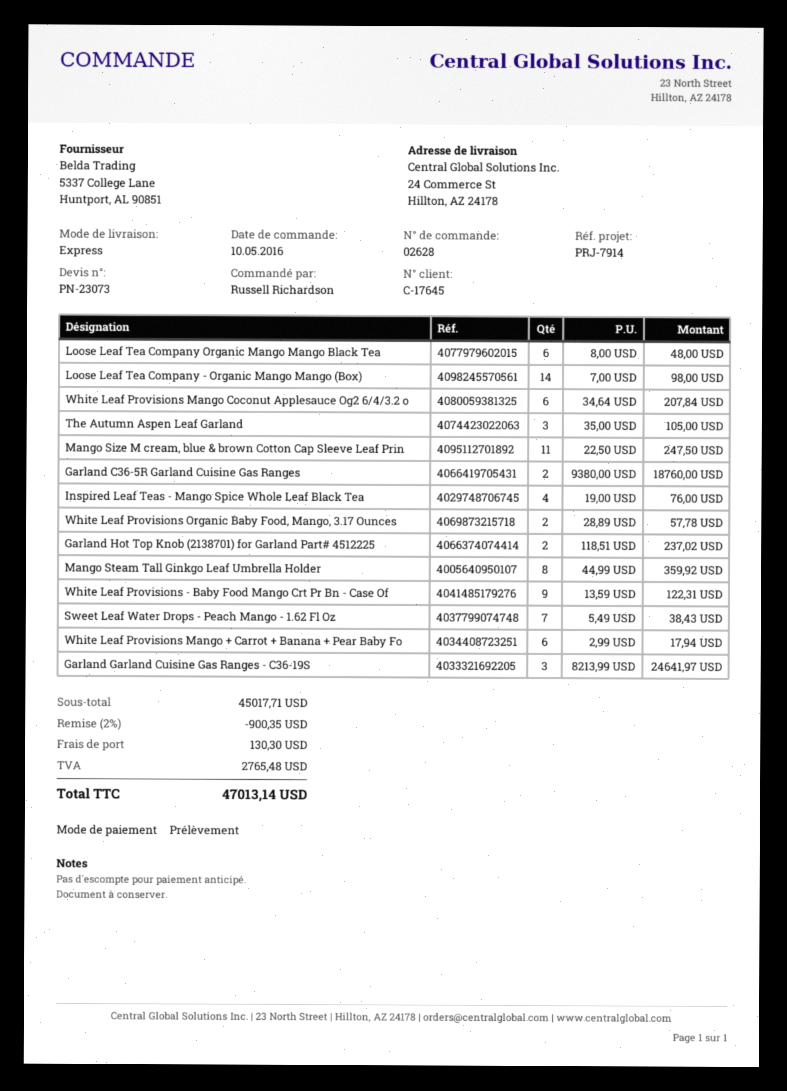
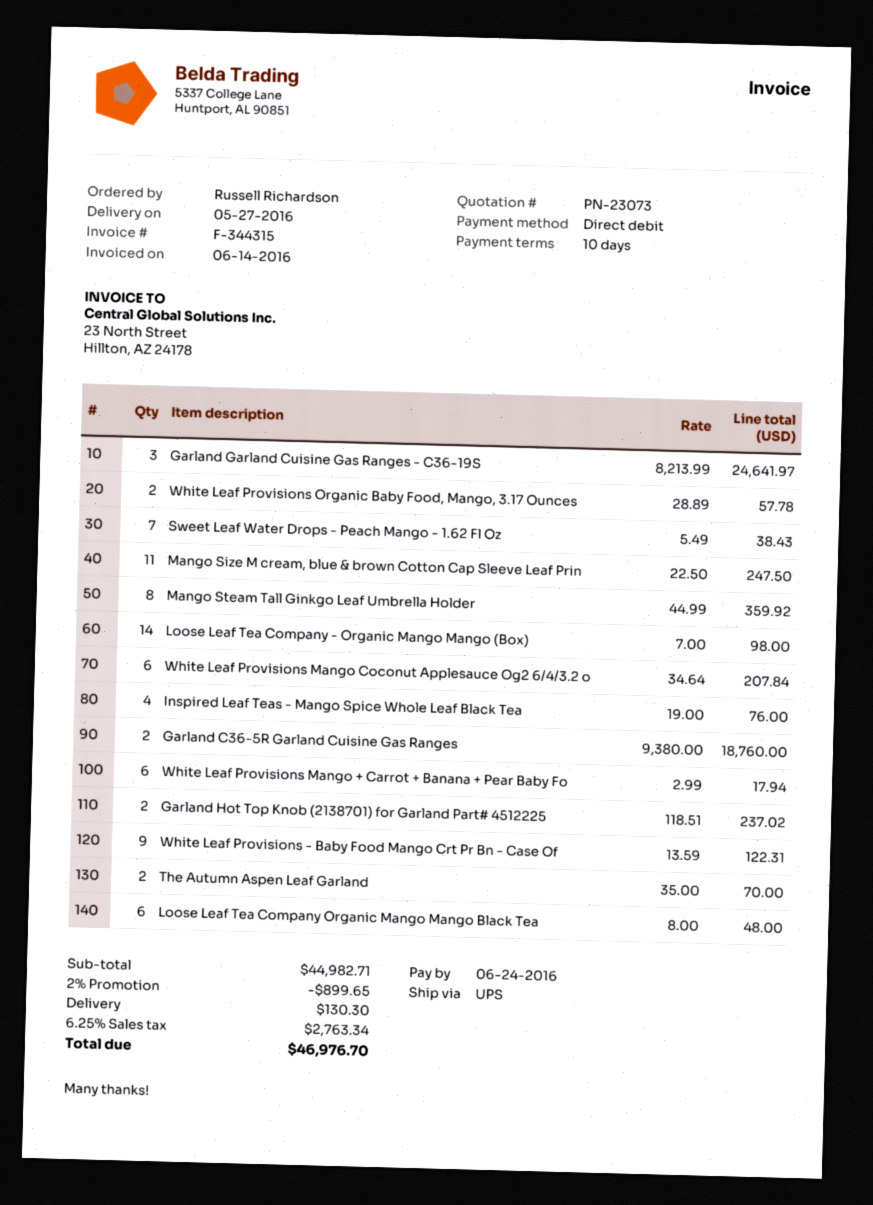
shipping method: express -> UPS
The Autumn Aspen Leaf Garland: 3 x 35.00 = 105.00 -> 2 x 35.00 = 70.00
subtotal: 45017.71 -> 44982.71
discount: 2% = 900.35 -> 2% = 899.65
tax: 2765.48 -> 2763.34
total: 47013.14 -> 46976.70

